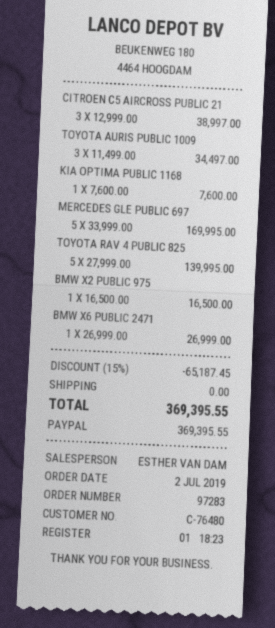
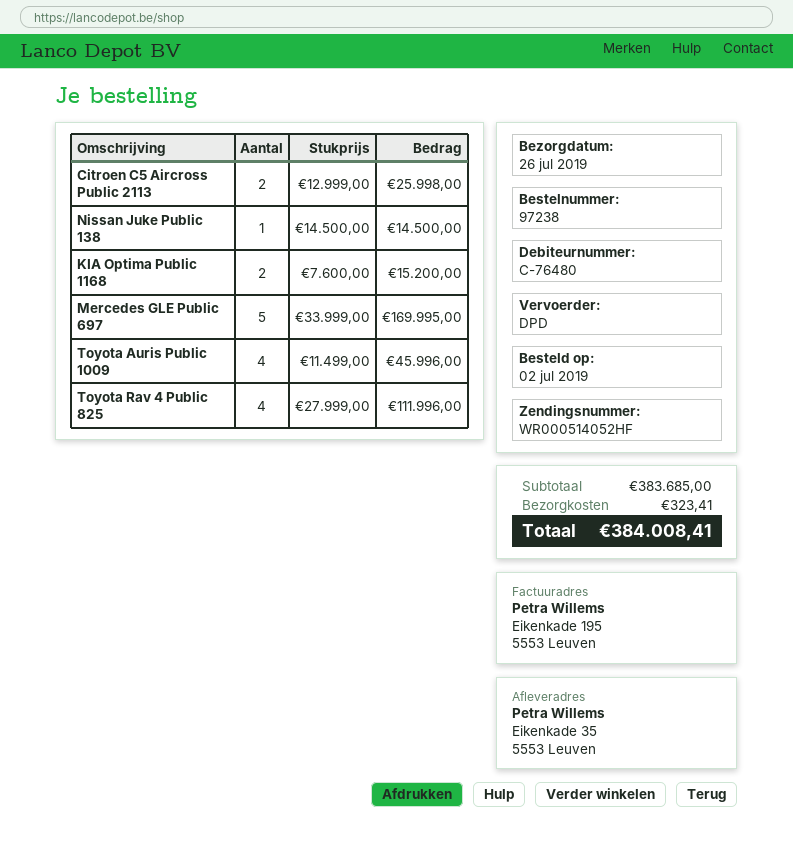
order number: 97283 -> 97238
CITROEN C5 AIRCROSS PUBLIC 21: 3 x 12999.00 = 38997.00 -> 2 x 12999.00 = 25998.00
TOYOTA AURIS PUBLIC 1009: 3 x 11499.00 = 34497.00 -> 4 x 11499.00 = 45996.00
KIA OPTIMA PUBLIC 1168: 1 x 7600.00 = 7600.00 -> 2 x 7600.00 = 15200.00
TOYOTA RAV 4 PUBLIC 825: 5 x 27999.00 = 139995.00 -> 4 x 27999.00 = 111996.00
BMW X2 PUBLIC 975: 1 x 16500.00 = 16500.00 -> none
BMW X6 PUBLIC 2471: 1 x 26999.00 = 26999.00 -> none
Nissan Juke Public 138: none -> 1 x 14500.00 = 14500.00
discount: 15% = 65187.45 -> none
shipping: 0.00 -> 323.41
total: 369395.55 -> 384008.41

